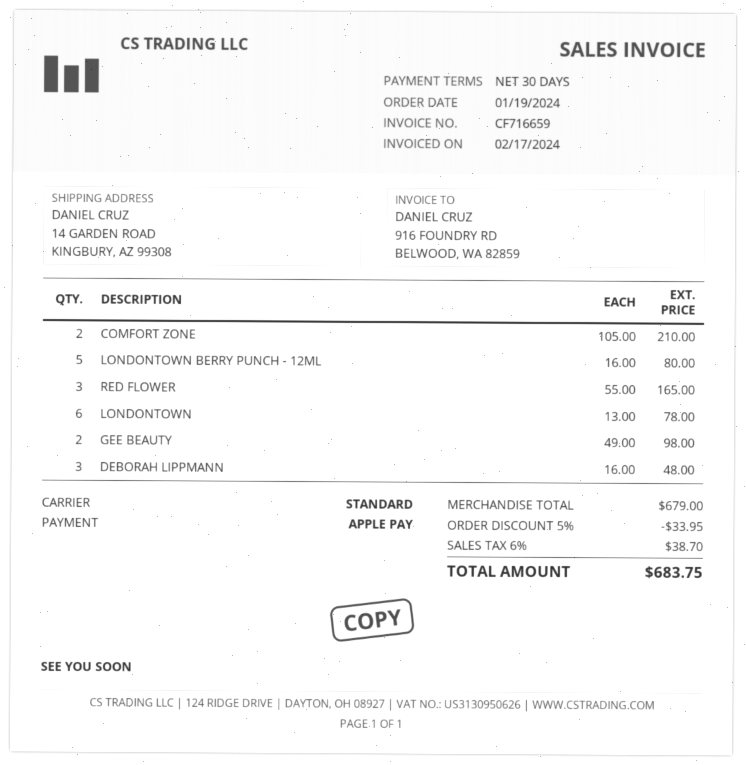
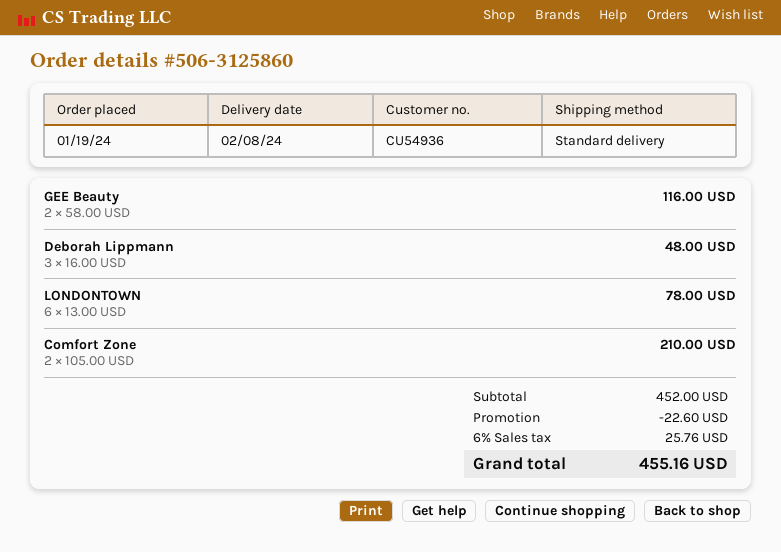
LONDONTOWN BERRY PUNCH - 12ML: 5 x 16.00 = 80.00 -> none
RED FLOWER: 3 x 55.00 = 165.00 -> none
GEE BEAUTY: 2 x 49.00 = 98.00 -> 2 x 58.00 = 116.00
subtotal: 679.00 -> 452.00
discount: 33.95 -> 22.60
tax: 6% = 38.70 -> 6% = 25.76
total: 683.75 -> 455.16

